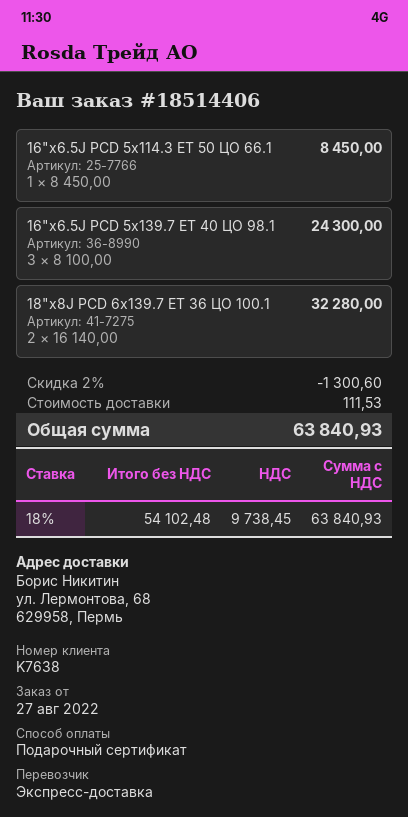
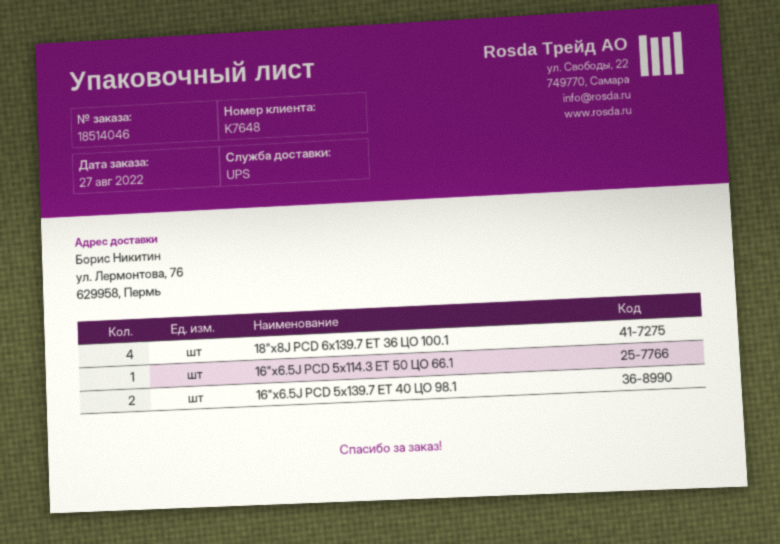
order number: 18514406 -> 18514046
customer number: K7638 -> K7648
shipping method: express -> UPS
ship to: ул. Лермонтова, 68, 629958, Пермь -> ул. Лермонтова, 76, 629958, Пермь
16"x6.5J PCD 5x139.7 ЕТ 40 ЦО 98.1: 3 -> 2
18"x8J PCD 6x139.7 ЕТ 36 ЦО 100.1: 2 -> 4

